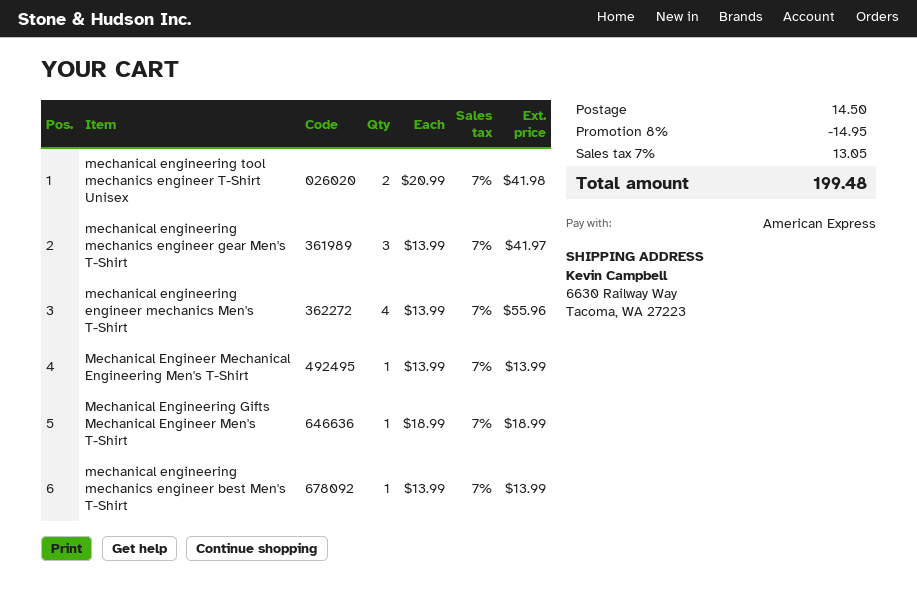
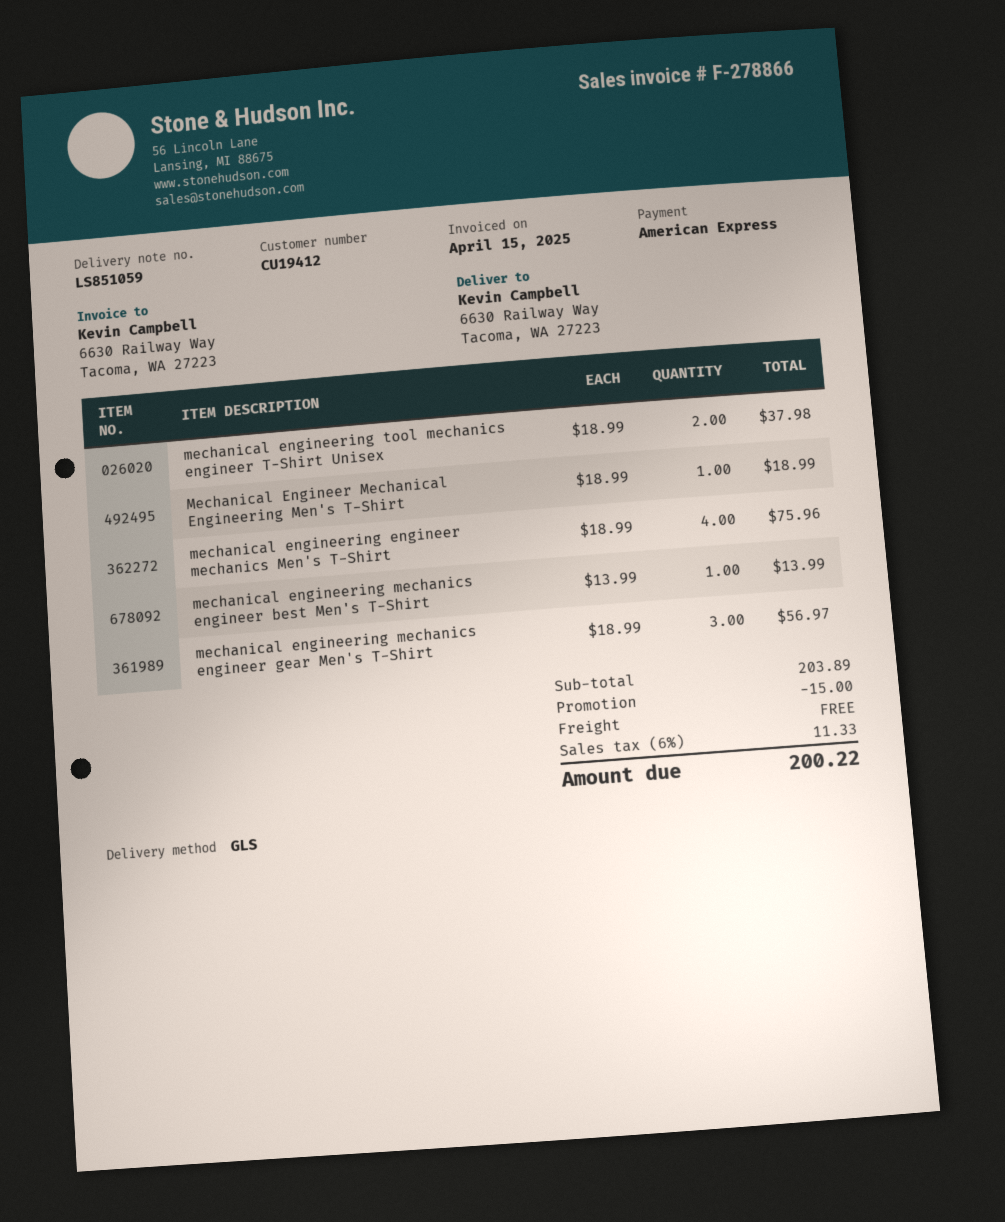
mechanical engineering tool mechanics engineer T-Shirt Unisex: 2 x 20.99 = 41.98 -> 2 x 18.99 = 37.98
mechanical engineering mechanics engineer gear Men's T-Shirt: 3 x 13.99 = 41.97 -> 3 x 18.99 = 56.97
mechanical engineering engineer mechanics Men's T-Shirt: 4 x 13.99 = 55.96 -> 4 x 18.99 = 75.96
Mechanical Engineer Mechanical Engineering Men's T-Shirt: 1 x 13.99 = 13.99 -> 1 x 18.99 = 18.99
Mechanical Engineering Gifts Mechanical Engineer Men's T-Shirt: 1 x 18.99 = 18.99 -> none
discount: 14.95 -> 15.00
shipping: 14.50 -> 0.00
tax: 7% = 13.05 -> 6% = 11.33
total: 199.48 -> 200.22

